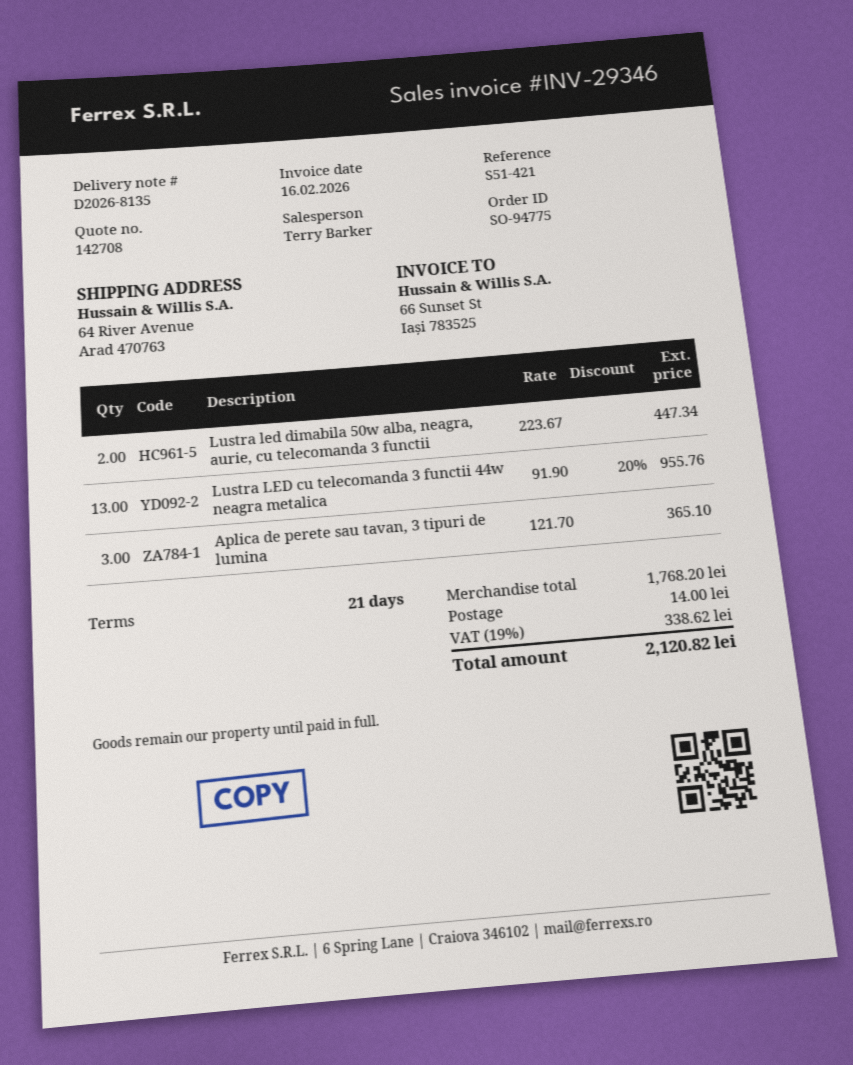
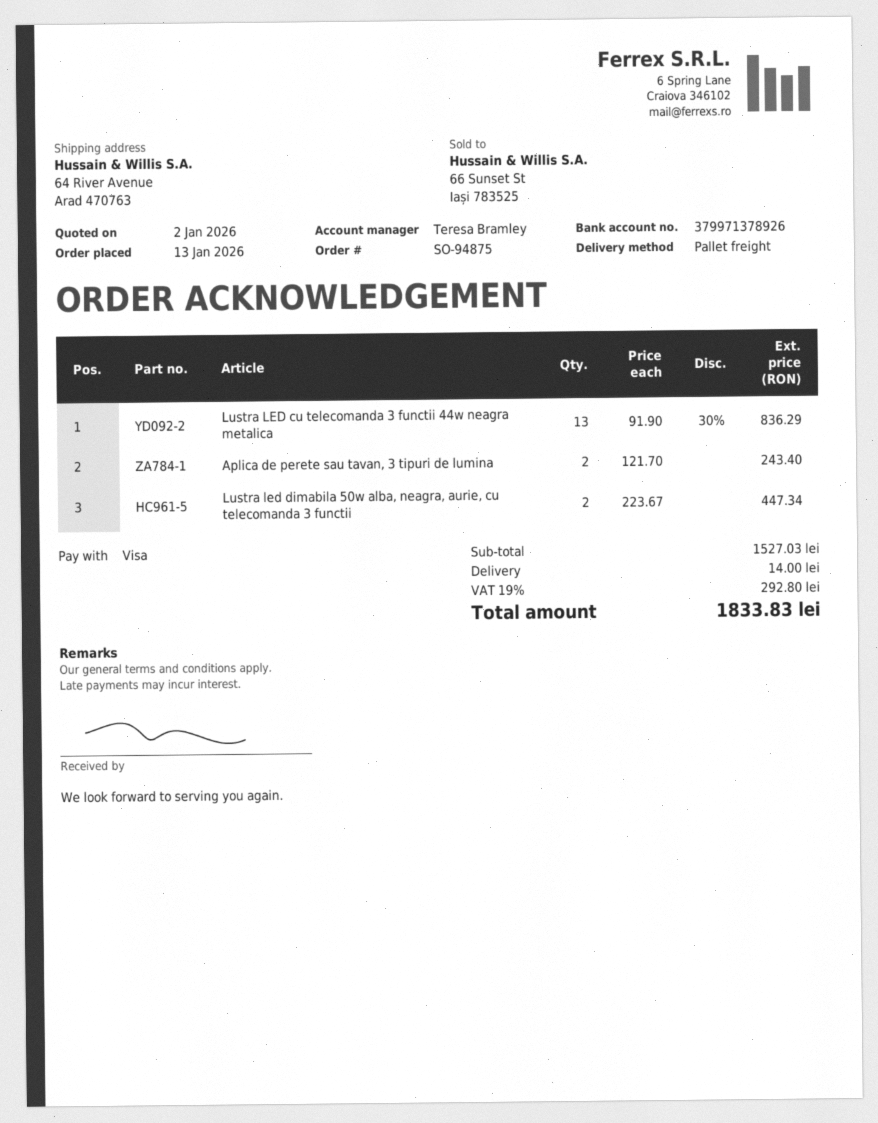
order number: SO-94775 -> SO-94875
sales rep: Terry Barker -> Teresa Bramley
Lustra LED cu telecomanda 3 functii 44w neagra metalica: 13 x 91.90 - 20% = 955.76 -> 13 x 91.90 - 30% = 836.29
Aplica de perete sau tavan, 3 tipuri de lumina: 3 x 121.70 = 365.10 -> 2 x 121.70 = 243.40
subtotal: 1768.20 -> 1527.03
tax: 19% = 338.62 -> 19% = 292.80
total: 2120.82 -> 1833.83

